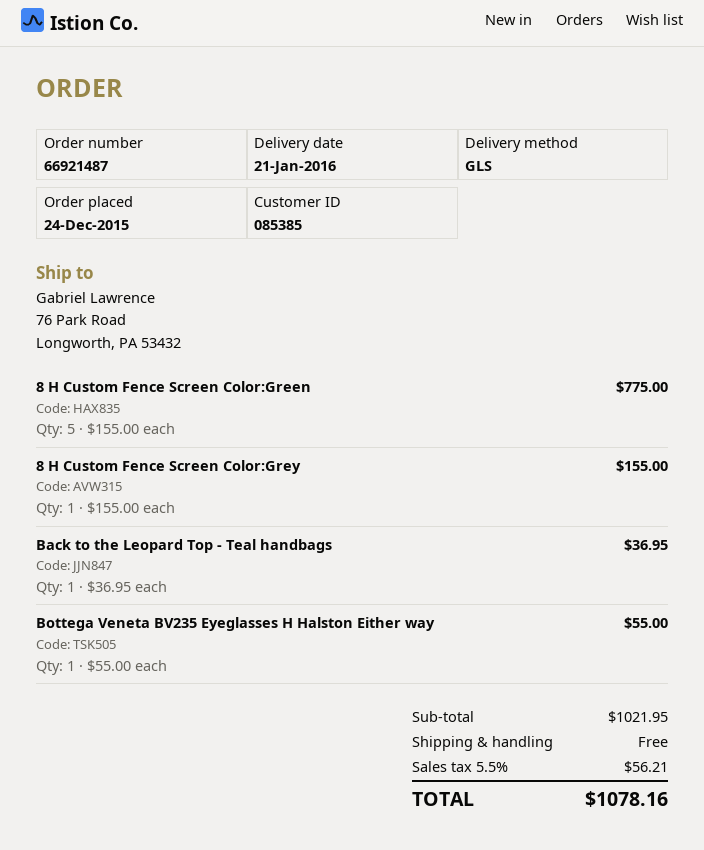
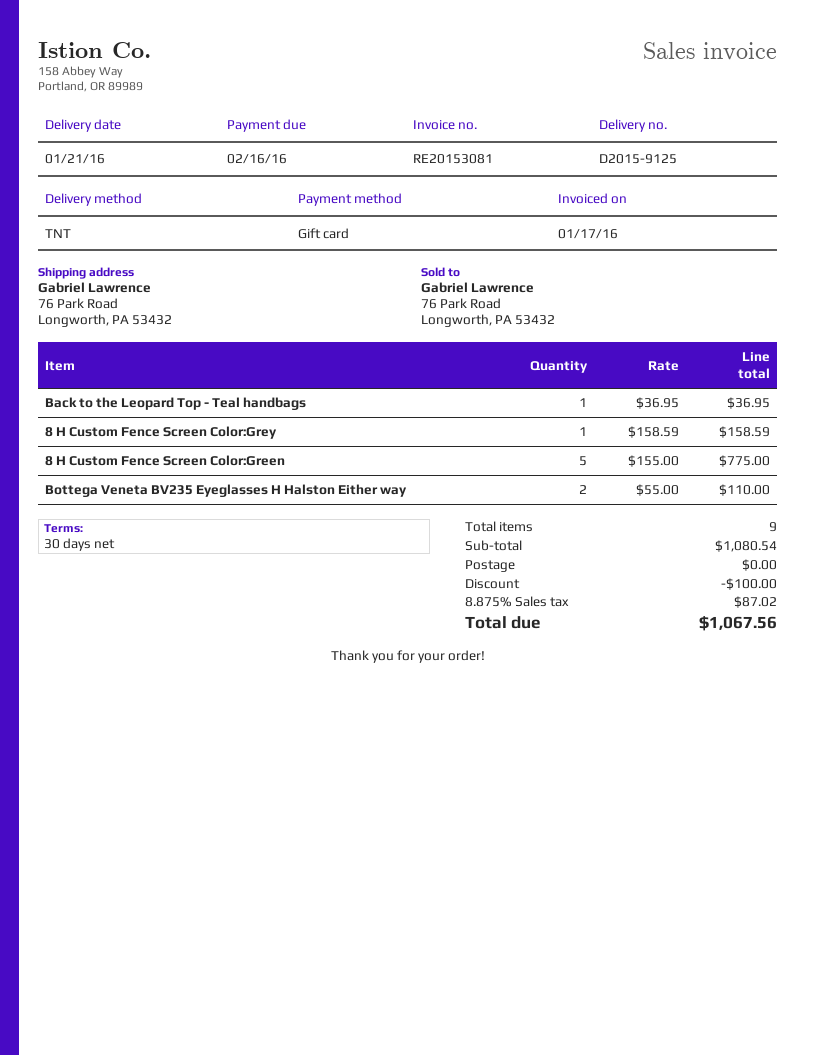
shipping method: GLS -> TNT
8 H Custom Fence Screen Color:Grey: 1 x 155.00 = 155.00 -> 1 x 158.59 = 158.59
Bottega Veneta BV235 Eyeglasses H Halston Either way: 1 x 55.00 = 55.00 -> 2 x 55.00 = 110.00
subtotal: 1021.95 -> 1080.54
discount: none -> 100.00
tax: 5.5% = 56.21 -> 8.875% = 87.02
total: 1078.16 -> 1067.56

